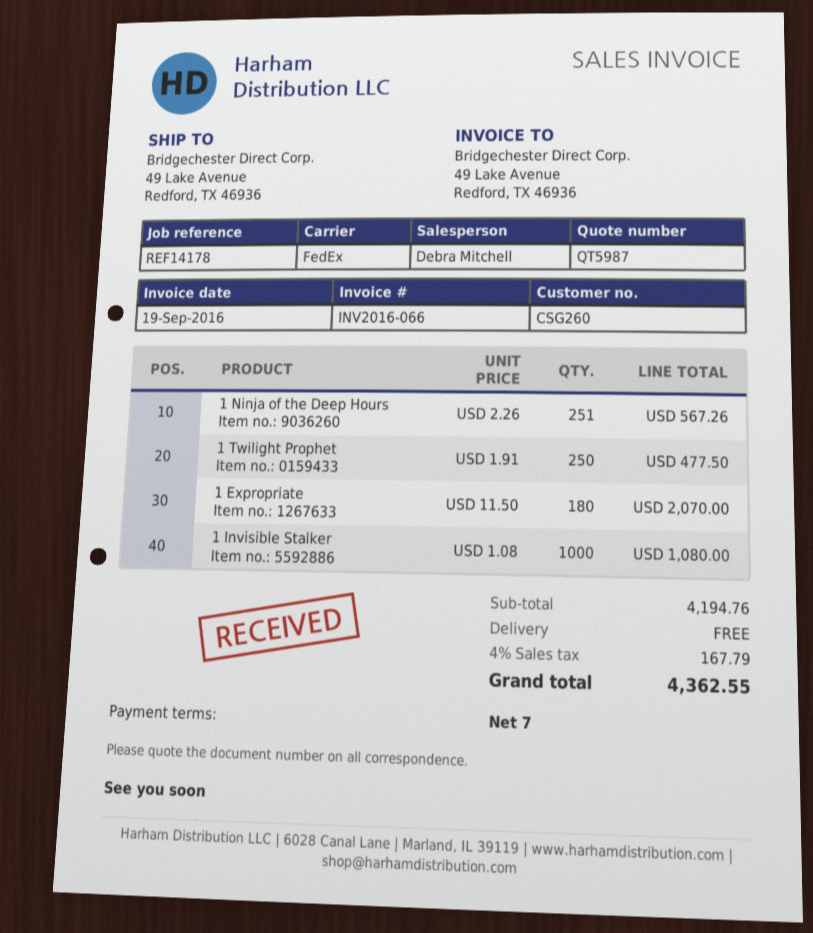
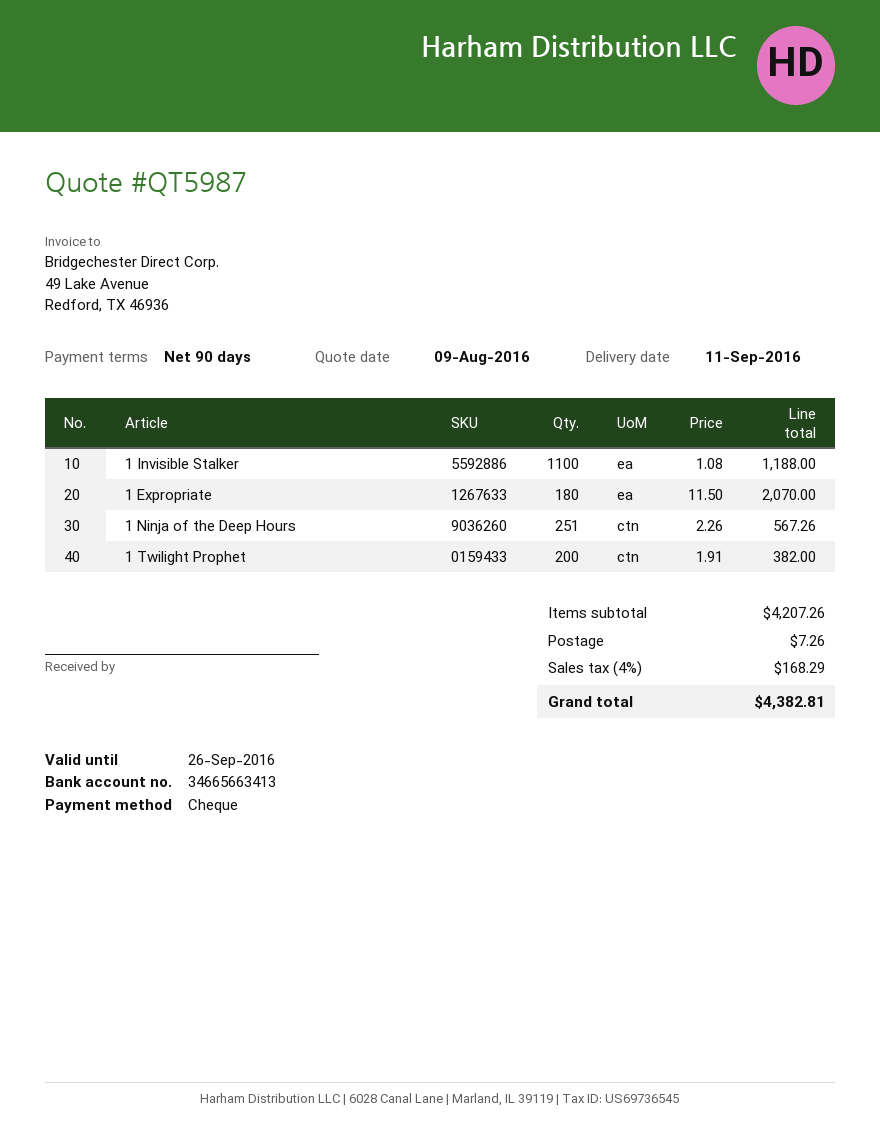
payment terms: 7 days -> 90 days
1 Twilight Prophet: 250 x 1.91 = 477.50 -> 200 x 1.91 = 382.00
1 Invisible Stalker: 1000 x 1.08 = 1080.00 -> 1100 x 1.08 = 1188.00
subtotal: 4194.76 -> 4207.26
shipping: 0.00 -> 7.26
tax: 4% = 167.79 -> 4% = 168.29
total: 4362.55 -> 4382.81

